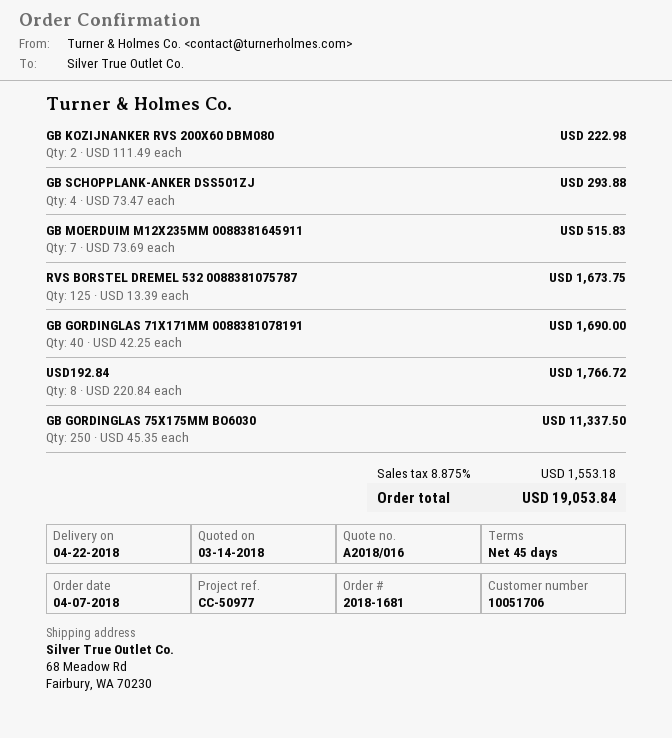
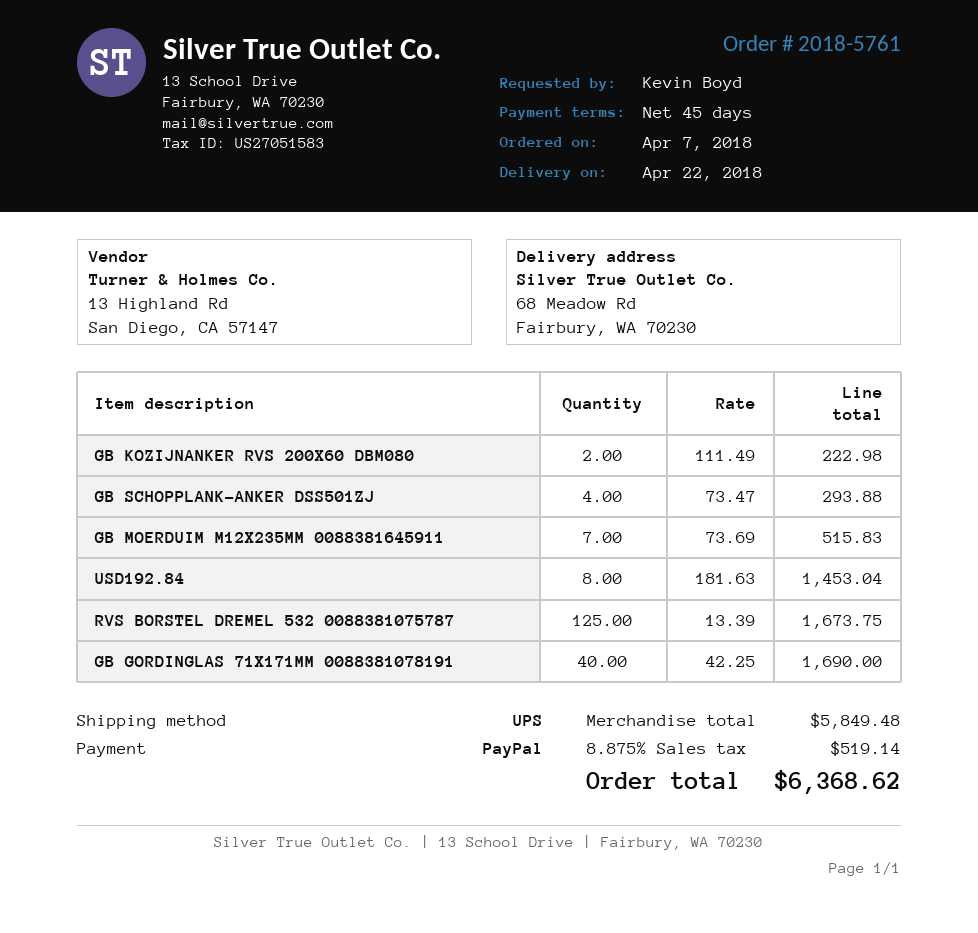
order number: 2018-1681 -> 2018-5761
USD192.84: 8 x 220.84 = 1766.72 -> 8 x 181.63 = 1453.04
GB GORDINGLAS 75X175MM BO6030: 250 x 45.35 = 11337.50 -> none
tax: 8.875% = 1553.18 -> 8.875% = 519.14
total: 19053.84 -> 6368.62

